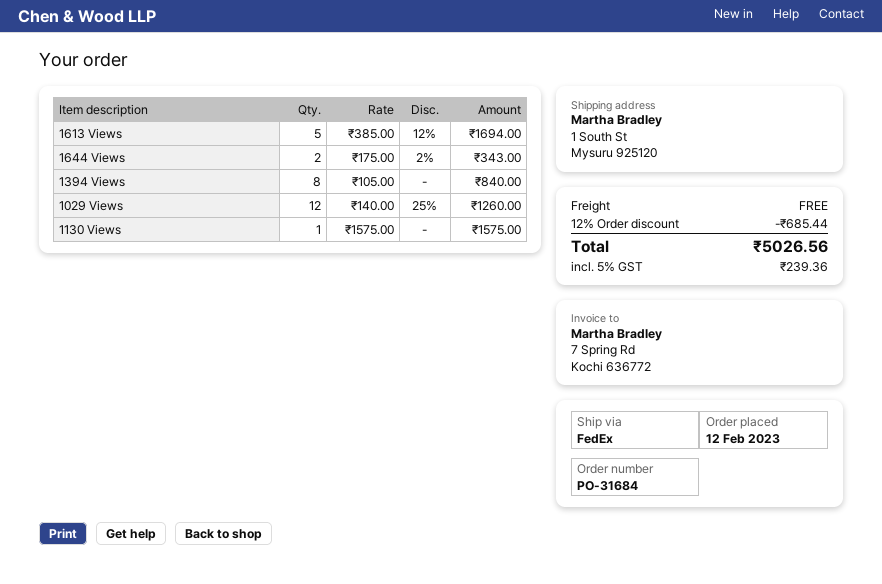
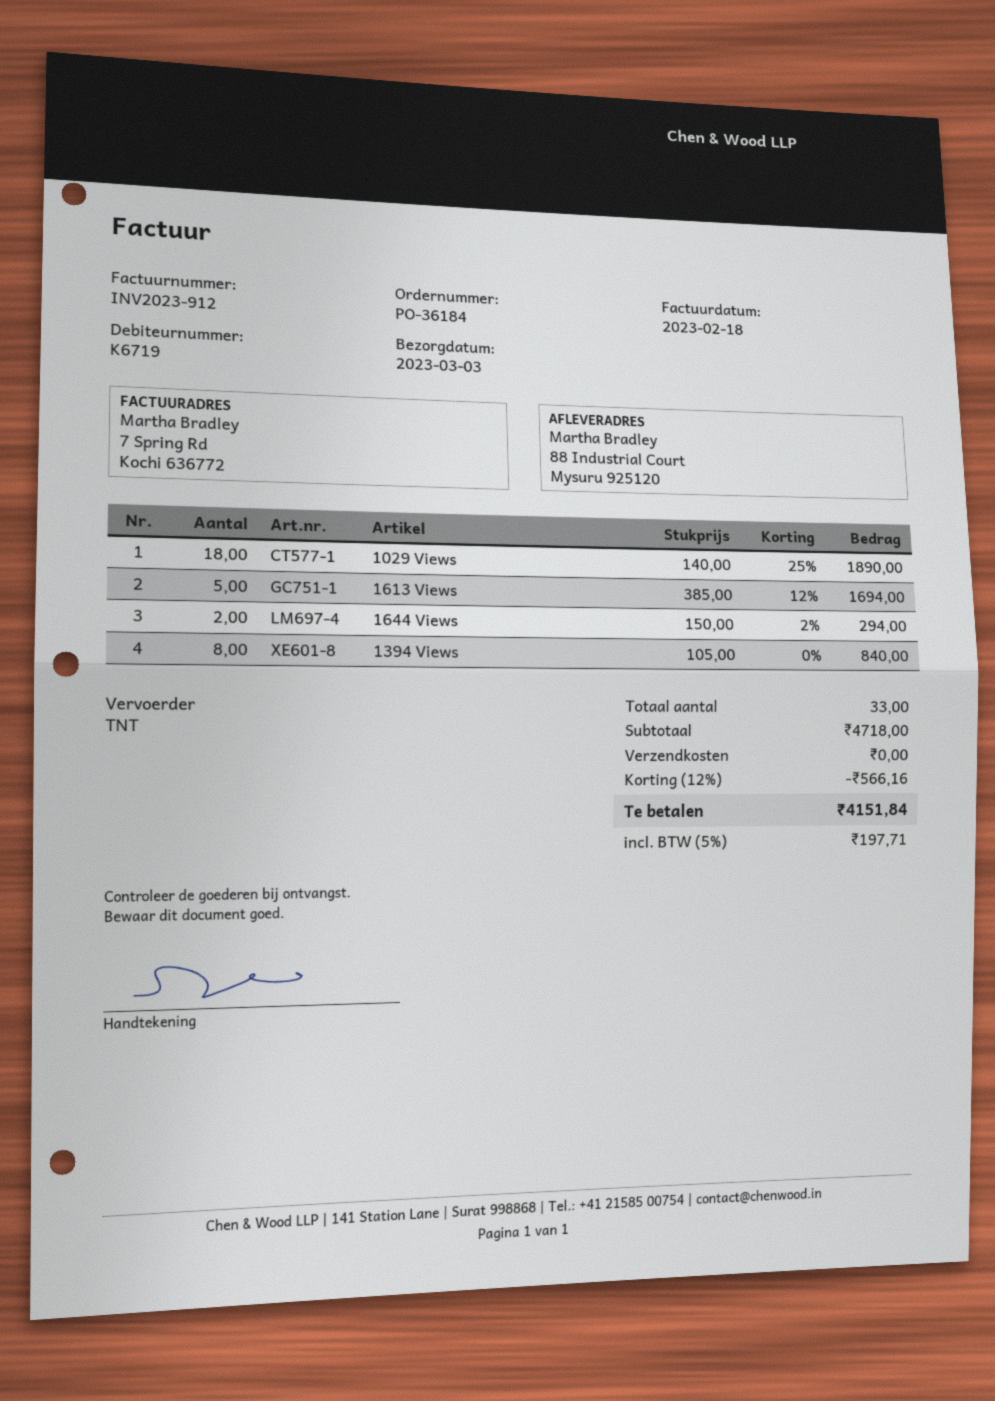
order number: PO-31684 -> PO-36184
shipping method: FedEx -> TNT
ship to: 1 South St, Mysuru 925120 -> 88 Industrial Court, Mysuru 925120
1644 Views: 2 x 175.00 - 2% = 343.00 -> 2 x 150.00 - 2% = 294.00
1029 Views: 12 x 140.00 - 25% = 1260.00 -> 18 x 140.00 - 25% = 1890.00
1130 Views: 1 x 1575.00 = 1575.00 -> none
discount: 12% = 685.44 -> 12% = 566.16
tax: 5% = 239.36 -> 5% = 197.71
total: 5026.56 -> 4151.84

